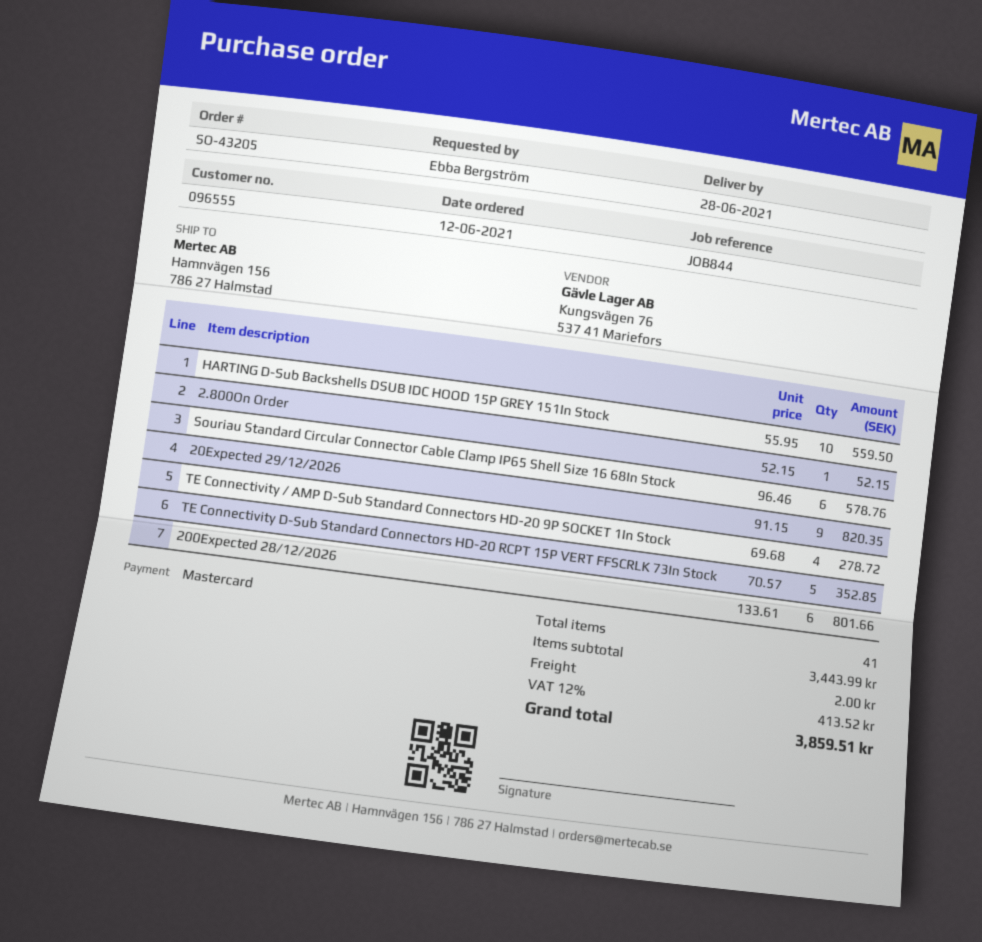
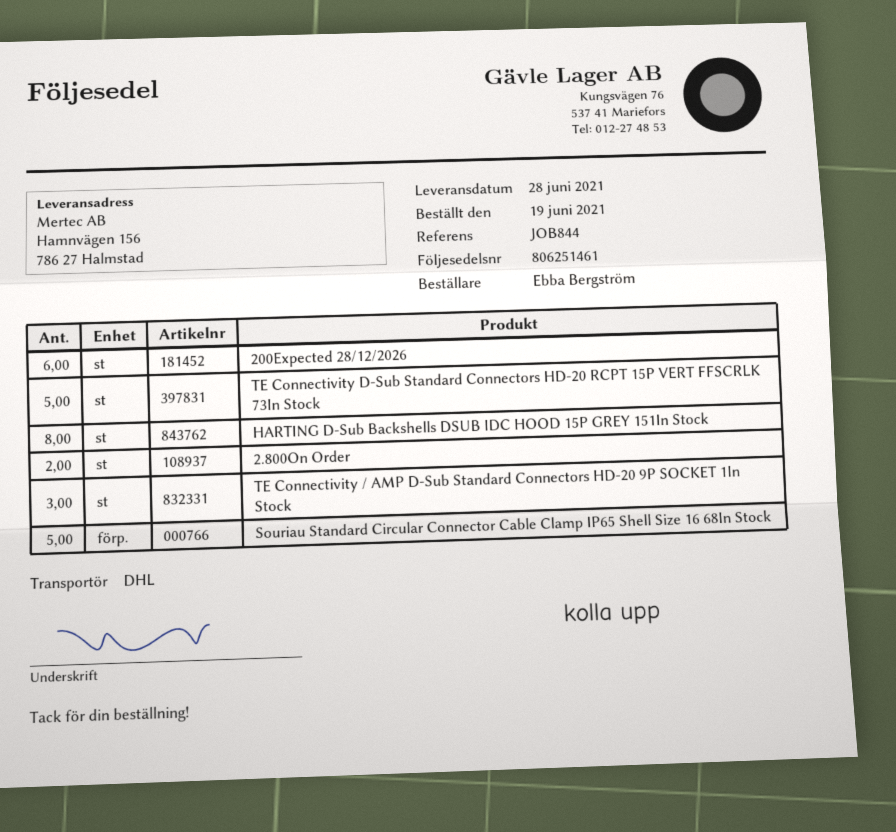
order date: 2021-06-12 -> 2021-06-19
HARTING D-Sub Backshells DSUB IDC HOOD 15P GREY 151In Stock: 10 -> 8
2.800On Order: 1 -> 2
Souriau Standard Circular Connector Cable Clamp IP65 Shell Size 16 68In Stock: 6 -> 5
20Expected 29/12/2026: 9 -> none
TE Connectivity / AMP D-Sub Standard Connectors HD-20 9P SOCKET 1In Stock: 4 -> 3

